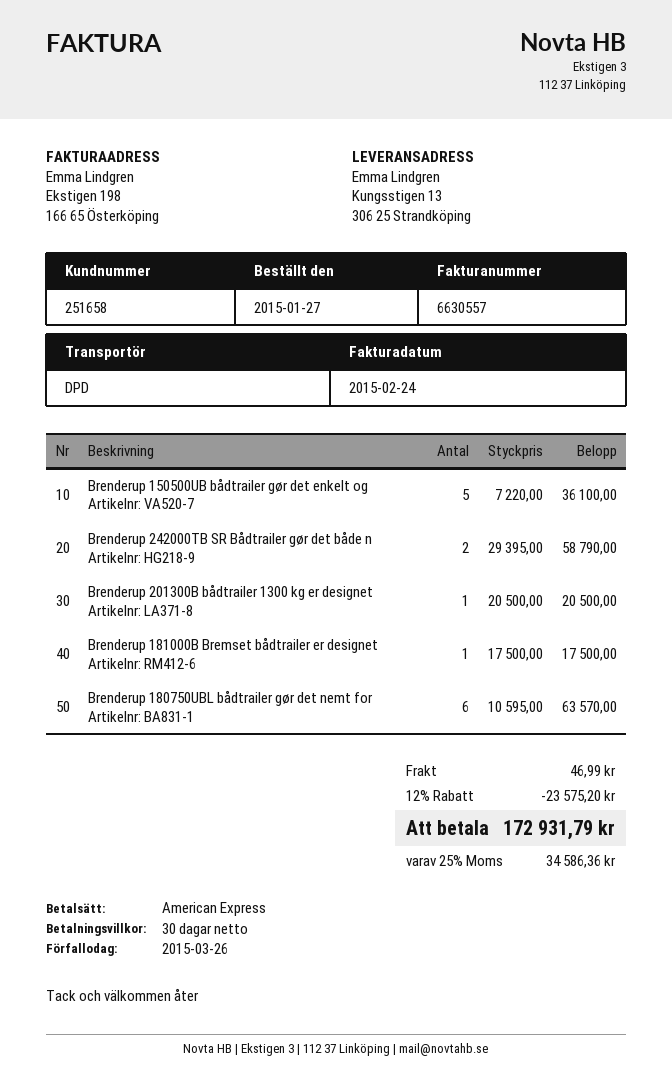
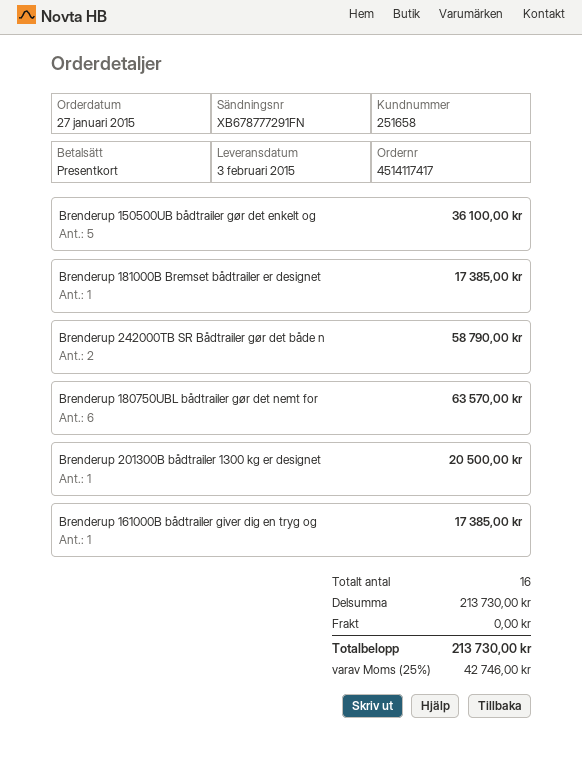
payment method: American Express -> gift card
Brenderup 181000B Bremset bådtrailer er designet: 1 for 17500.00 -> 1 for 17385.00
Brenderup 161000B bådtrailer giver dig en tryg og: none -> 1 for 17385.00
discount: 12% = 23575.20 -> none
shipping: 46.99 -> 0.00
tax: 25% = 34586.36 -> 25% = 42746.00
total: 172931.79 -> 213730.00

